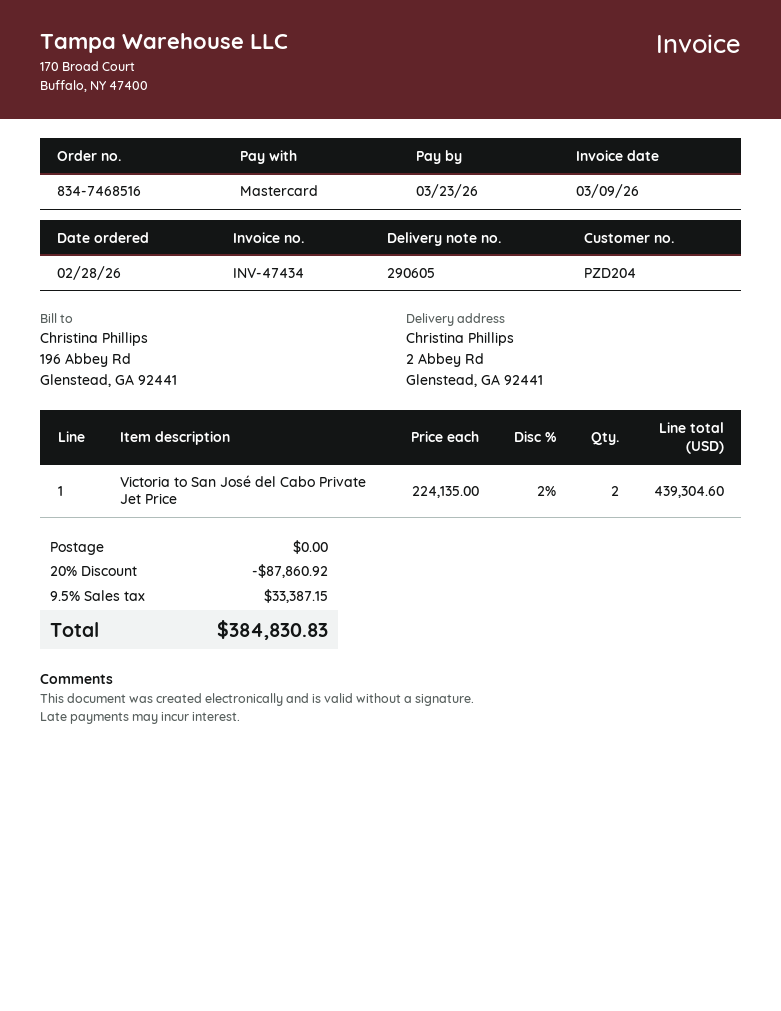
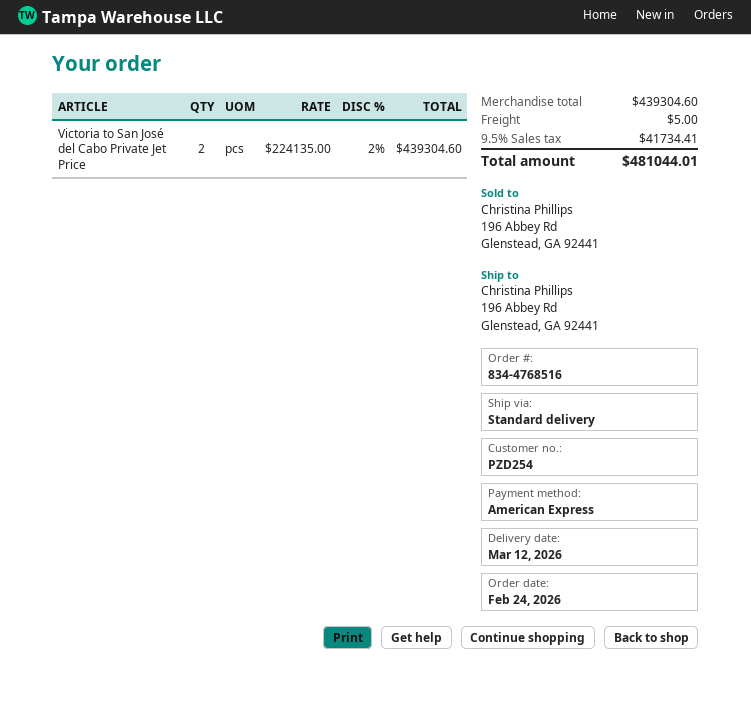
order number: 834-7468516 -> 834-4768516
order date: 2026-02-28 -> 2026-02-24
customer number: PZD204 -> PZD254
payment method: Mastercard -> American Express
ship to: 2 Abbey Rd, Glenstead, GA 92441 -> 196 Abbey Rd, Glenstead, GA 92441
discount: 20% = 87860.92 -> none
shipping: 0.00 -> 5.00
tax: 9.5% = 33387.15 -> 9.5% = 41734.41
total: 384830.83 -> 481044.01

